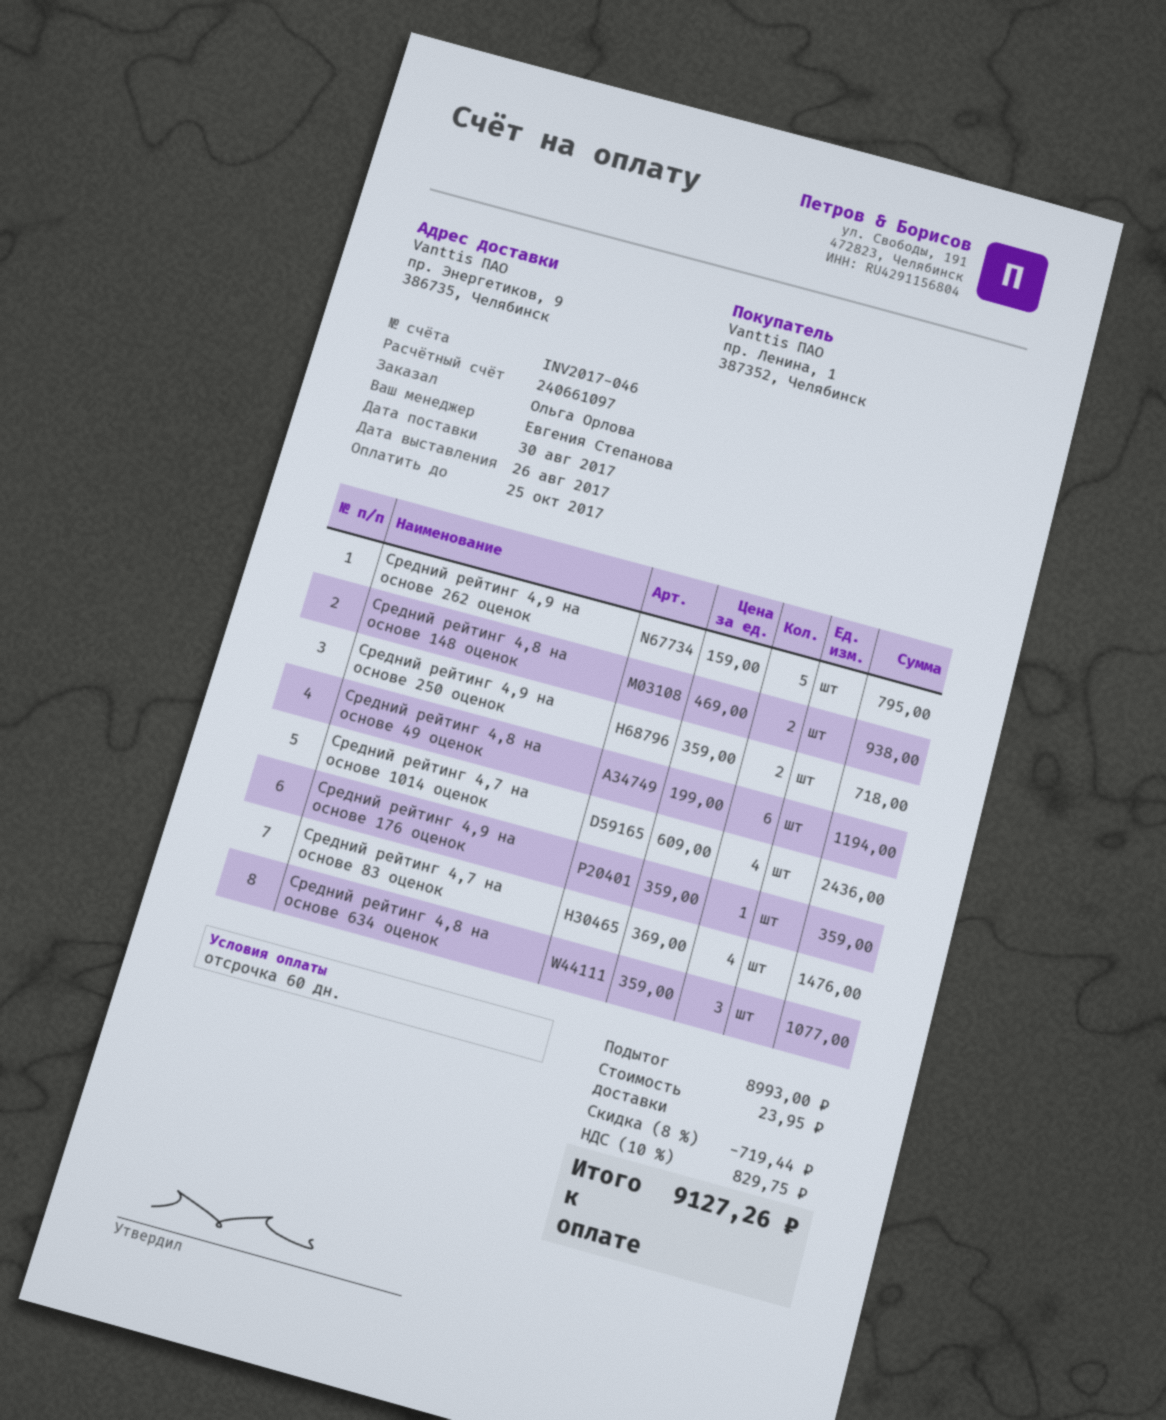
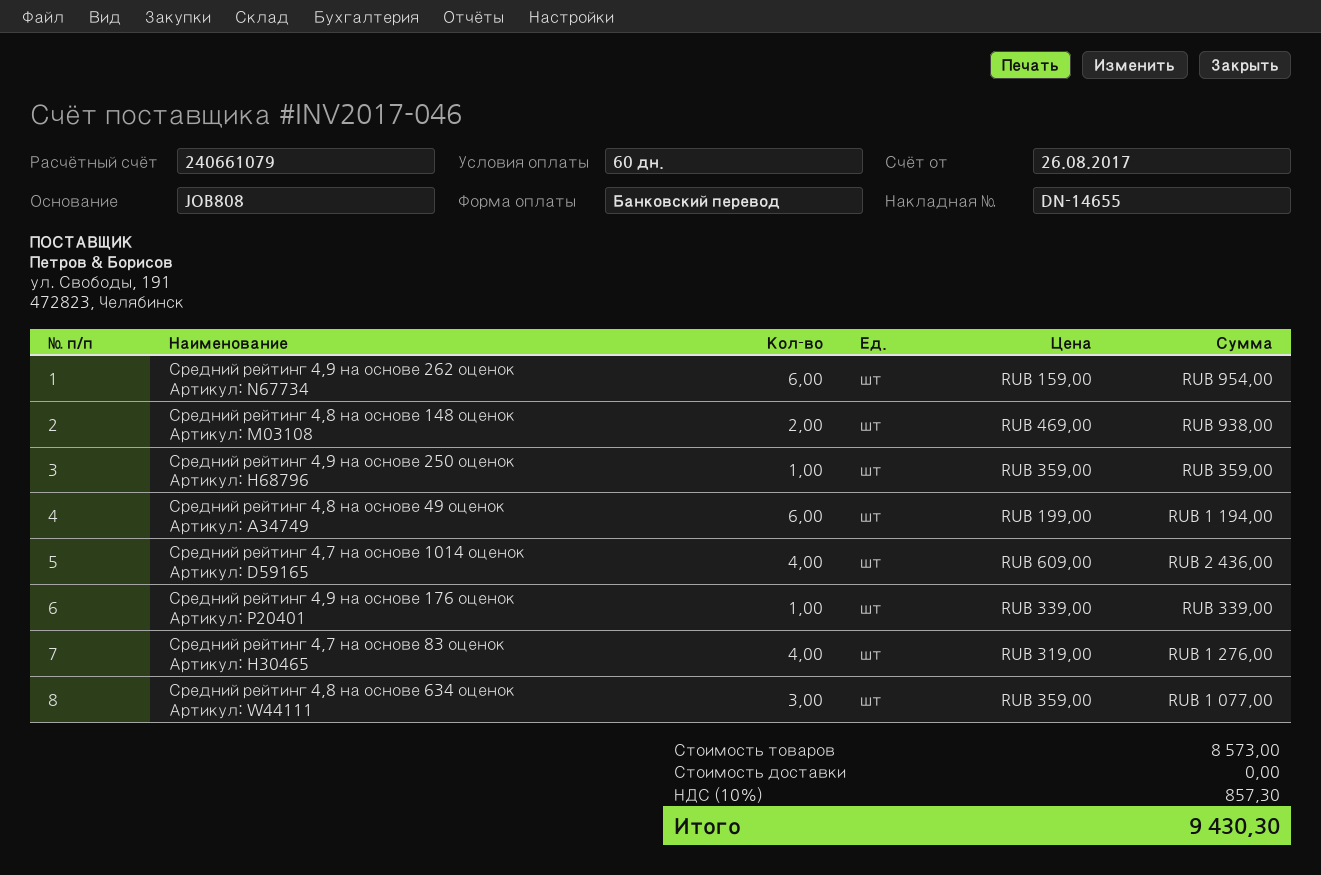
bank account: 240661097 -> 240661079
Средний рейтинг 4,9 на основе 262 оценок: 5 x 159.00 = 795.00 -> 6 x 159.00 = 954.00
Средний рейтинг 4,9 на основе 250 оценок: 2 x 359.00 = 718.00 -> 1 x 359.00 = 359.00
Средний рейтинг 4,9 на основе 176 оценок: 1 x 359.00 = 359.00 -> 1 x 339.00 = 339.00
Средний рейтинг 4,7 на основе 83 оценок: 4 x 369.00 = 1476.00 -> 4 x 319.00 = 1276.00
subtotal: 8993.00 -> 8573.00
discount: 8% = 719.44 -> none
shipping: 23.95 -> 0.00
tax: 10% = 829.75 -> 10% = 857.30
total: 9127.26 -> 9430.30

